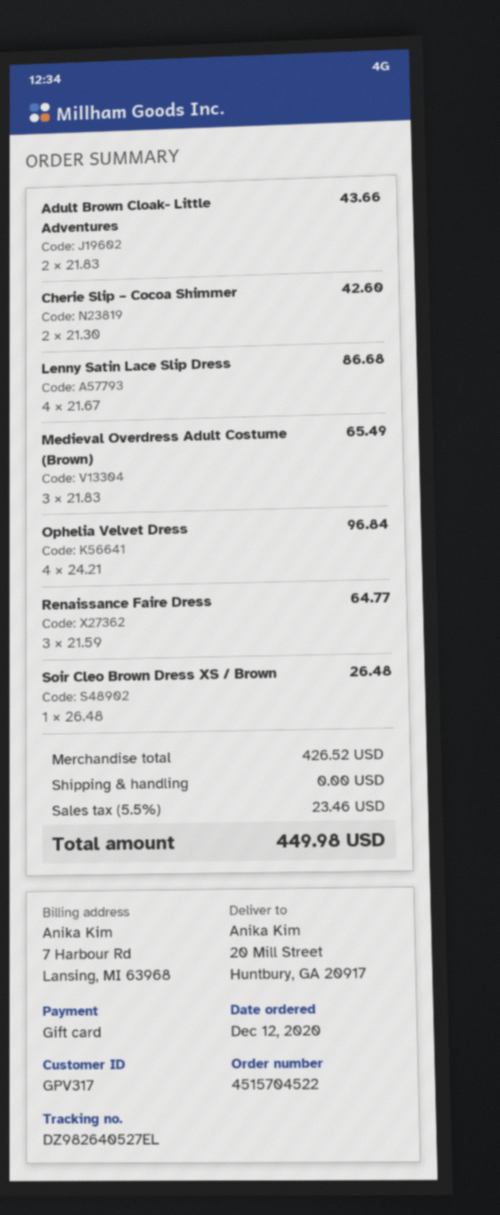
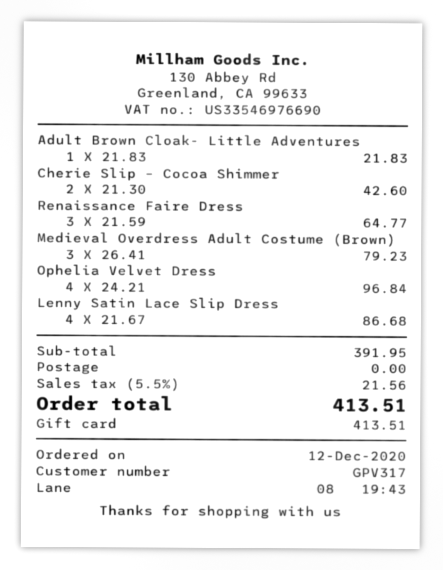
Adult Brown Cloak- Little Adventures: 2 x 21.83 = 43.66 -> 1 x 21.83 = 21.83
Medieval Overdress Adult Costume (Brown): 3 x 21.83 = 65.49 -> 3 x 26.41 = 79.23
Soir Cleo Brown Dress XS / Brown: 1 x 26.48 = 26.48 -> none
subtotal: 426.52 -> 391.95
tax: 5.5% = 23.46 -> 5.5% = 21.56
total: 449.98 -> 413.51

